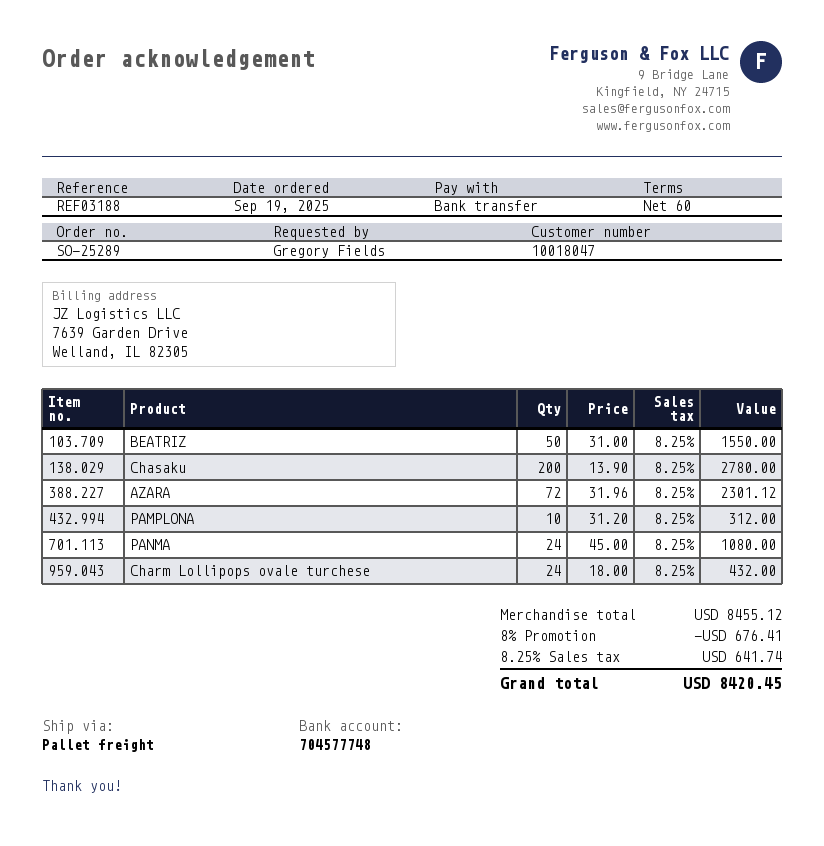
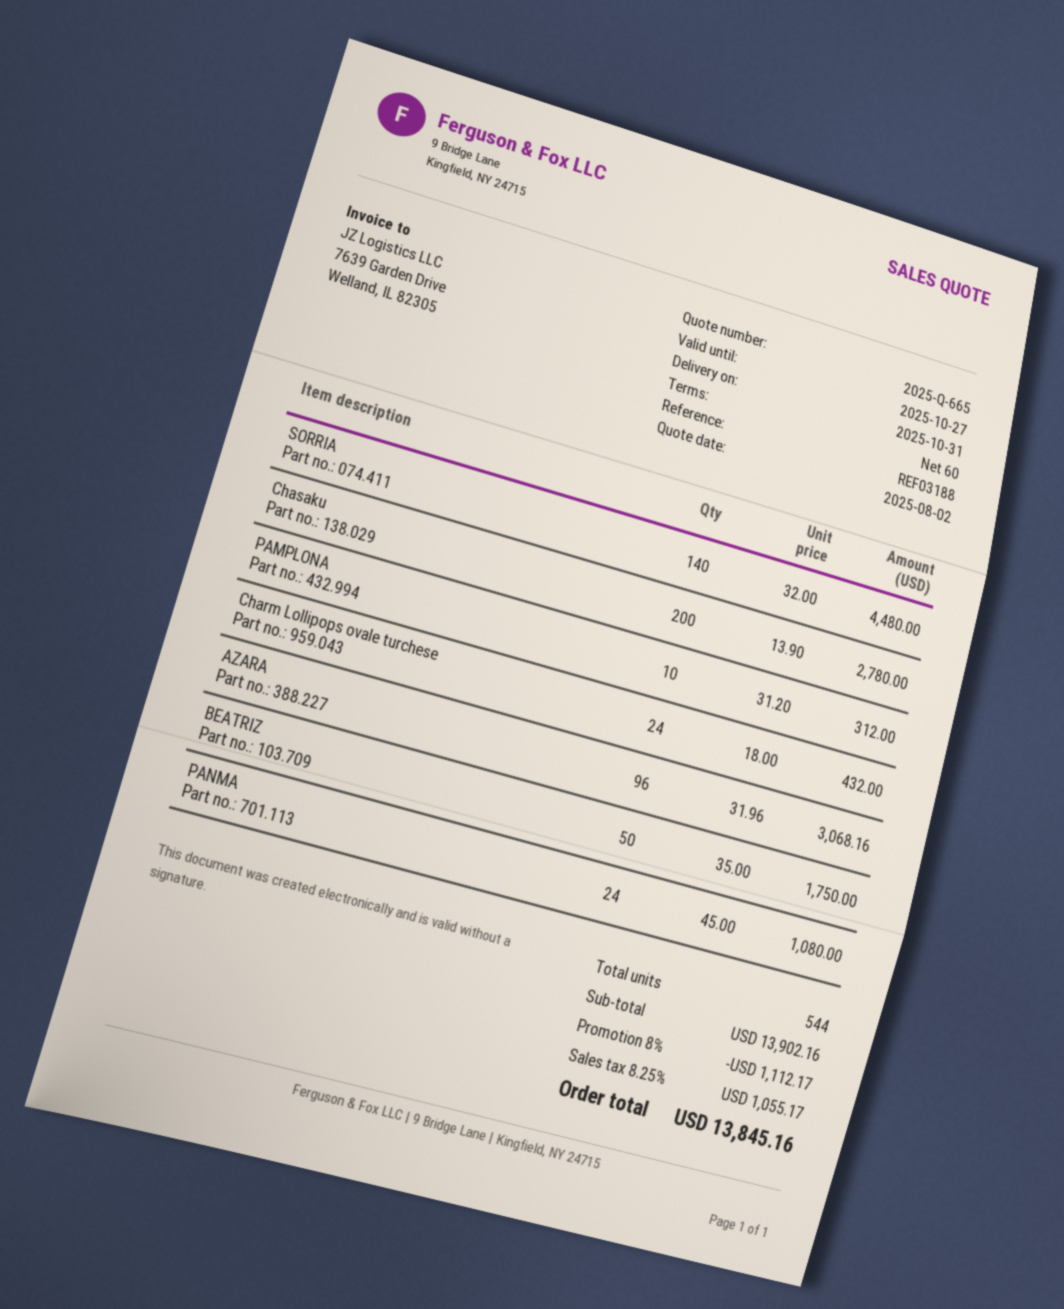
BEATRIZ: 50 x 31.00 = 1550.00 -> 50 x 35.00 = 1750.00
AZARA: 72 x 31.96 = 2301.12 -> 96 x 31.96 = 3068.16
SORRIA: none -> 140 x 32.00 = 4480.00
subtotal: 8455.12 -> 13902.16
discount: 8% = 676.41 -> 8% = 1112.17
tax: 8.25% = 641.74 -> 8.25% = 1055.17
total: 8420.45 -> 13845.16

